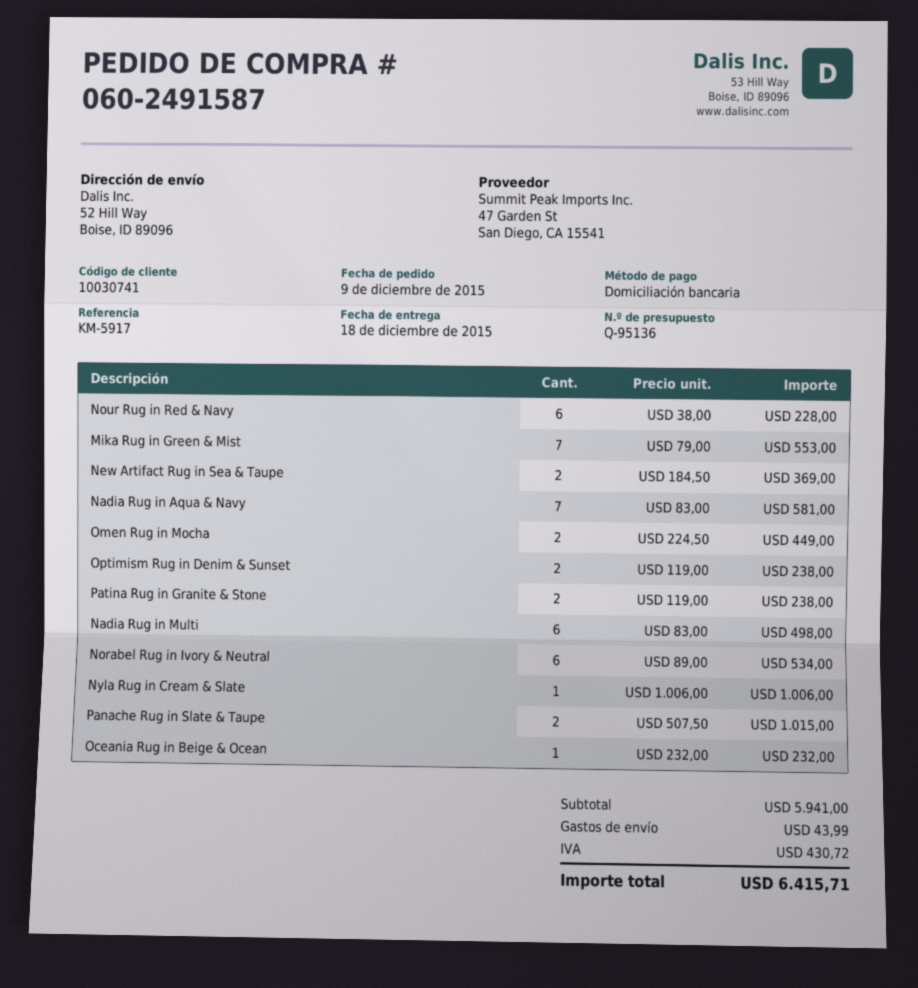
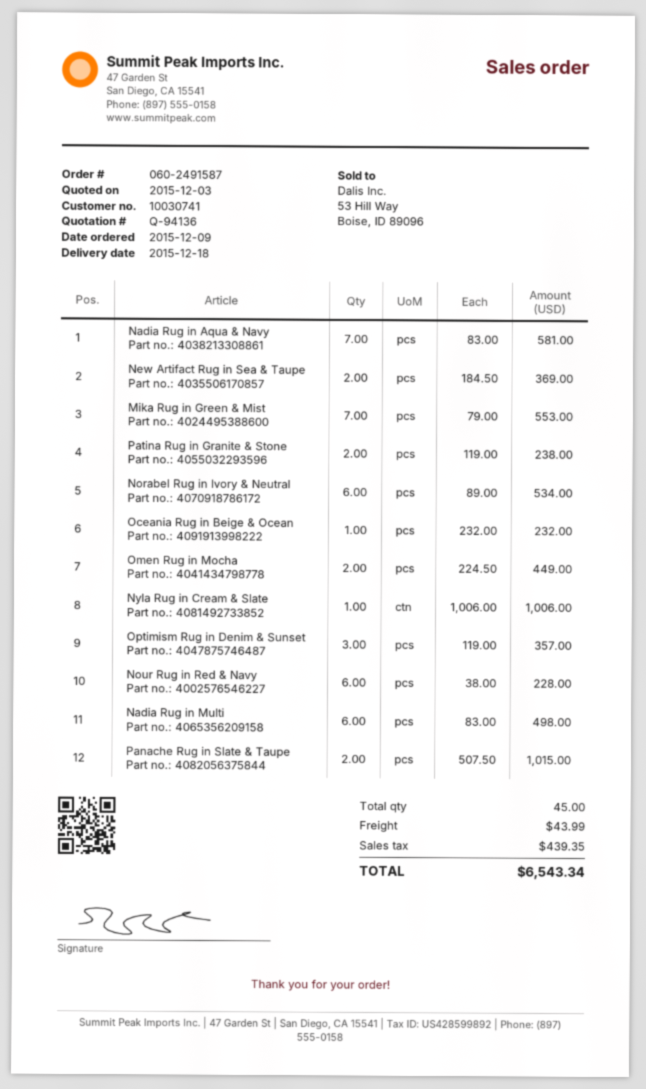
quote number: Q-95136 -> Q-94136
Optimism Rug in Denim & Sunset: 2 x 119.00 = 238.00 -> 3 x 119.00 = 357.00
tax: 430.72 -> 439.35
total: 6415.71 -> 6543.34

